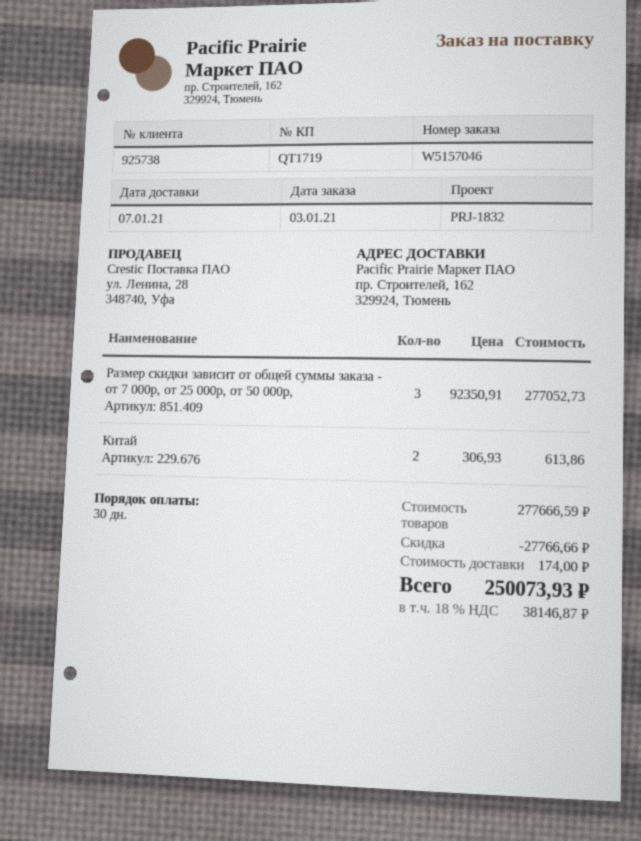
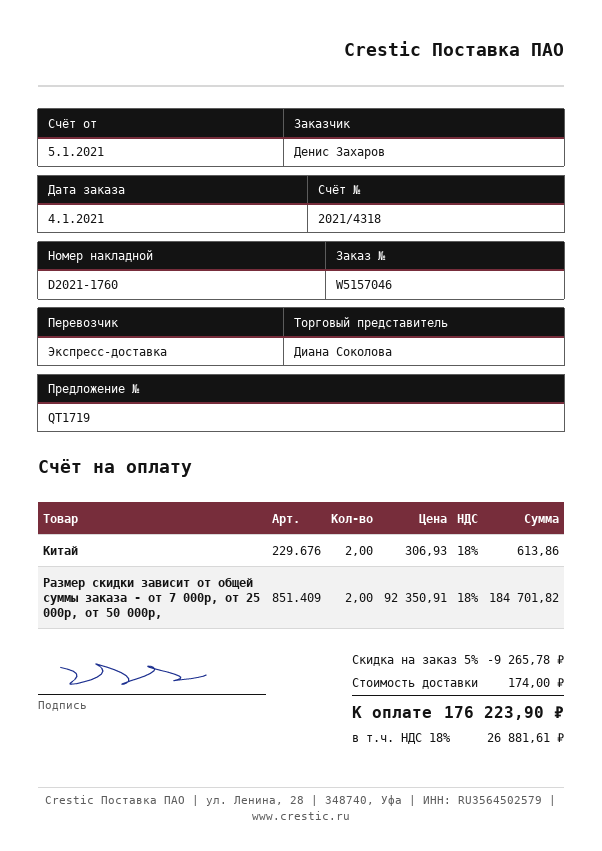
order date: 2021-01-03 -> 2021-01-04
Размер скидки зависит от общей суммы заказа - от 7 000р, от 25 000р, от 50 000р,: 3 x 92350.91 = 277052.73 -> 2 x 92350.91 = 184701.82
discount: 27766.66 -> 9265.78
tax: 18% = 38146.87 -> 18% = 26881.61
total: 250073.93 -> 176223.90

